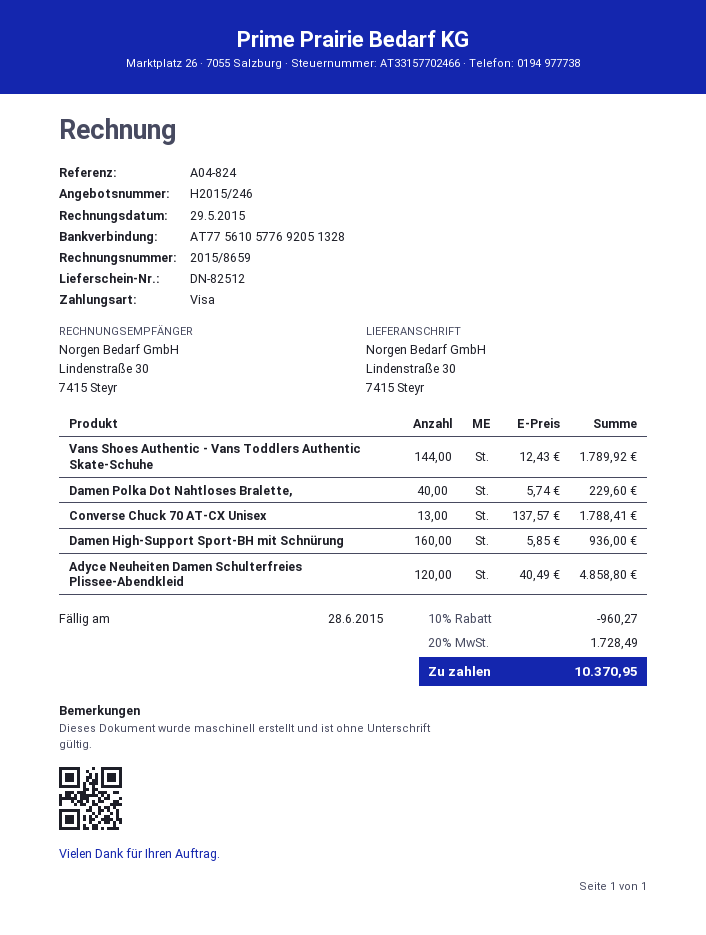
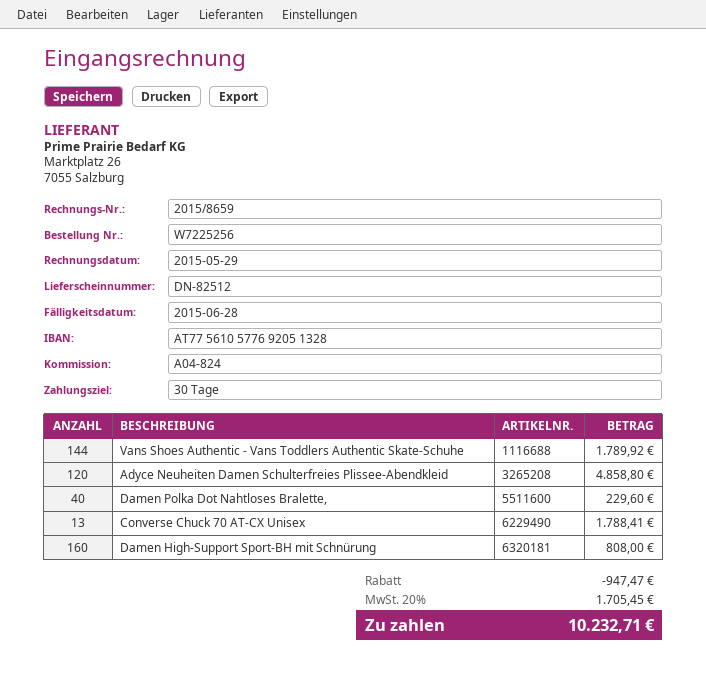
Damen High-Support Sport-BH mit Schnürung: 160 for 936.00 -> 160 for 808.00
discount: 960.27 -> 947.47
tax: 20% = 1728.49 -> 20% = 1705.45
total: 10370.95 -> 10232.71

